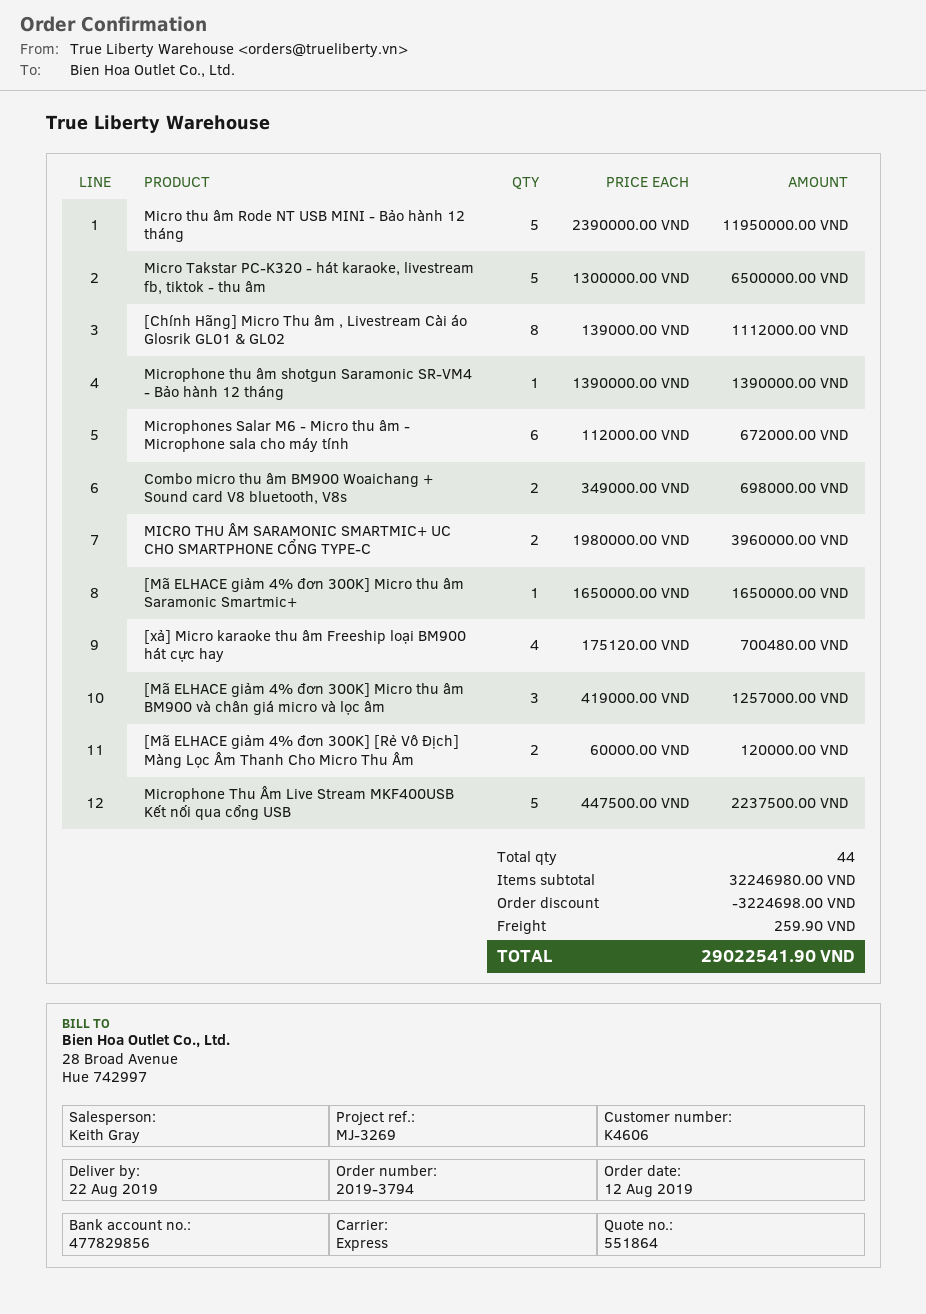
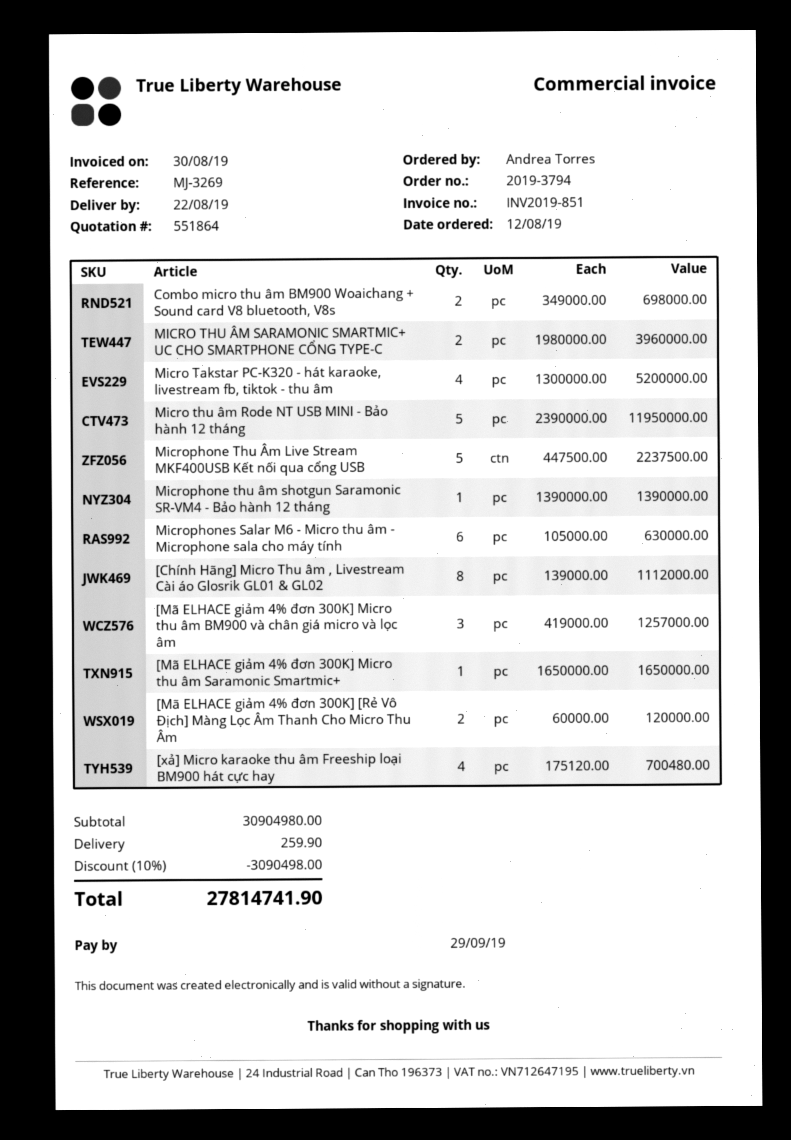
Micro Takstar PC-K320 - hát karaoke, livestream fb, tiktok - thu âm: 5 x 1300000.00 = 6500000.00 -> 4 x 1300000.00 = 5200000.00
Microphones Salar M6 - Micro thu âm - Microphone sala cho máy tính: 6 x 112000.00 = 672000.00 -> 6 x 105000.00 = 630000.00
subtotal: 32246980.00 -> 30904980.00
discount: 3224698.00 -> 3090498.00
total: 29022541.90 -> 27814741.90

